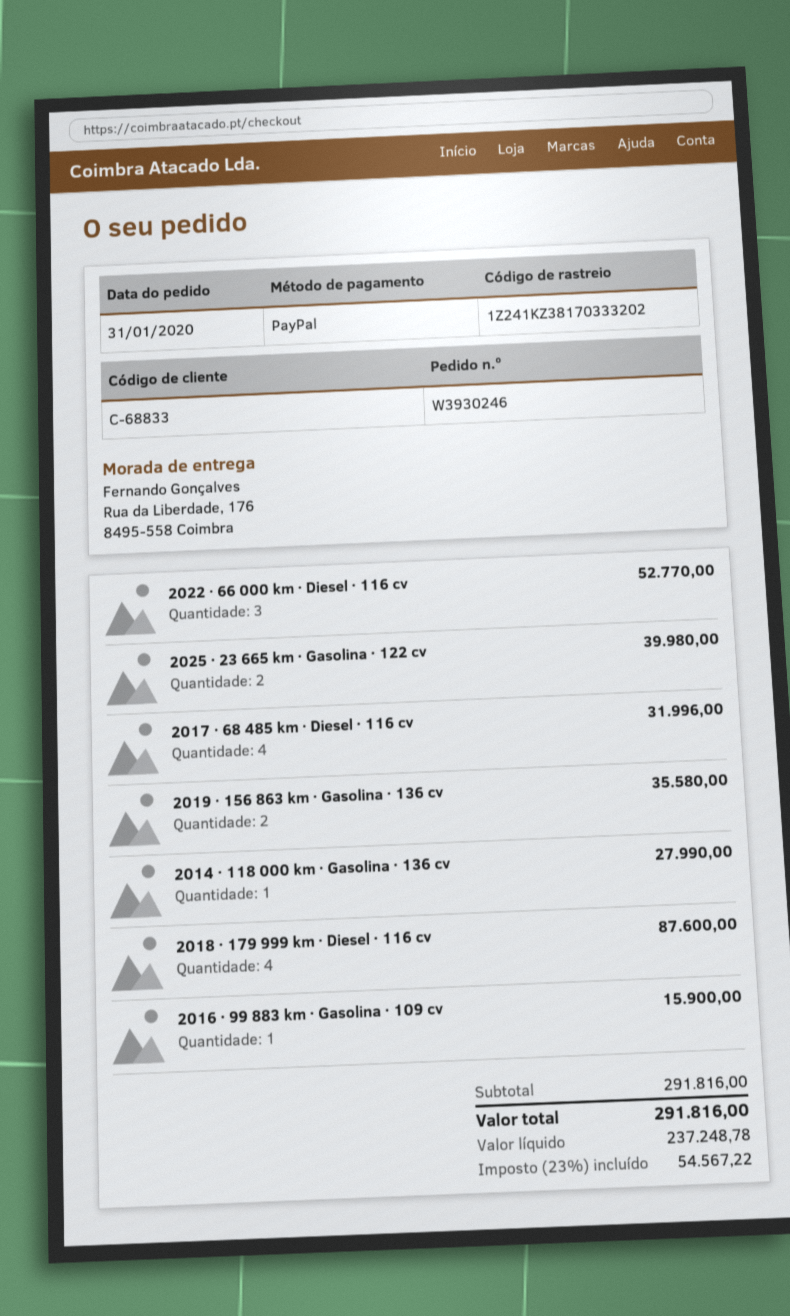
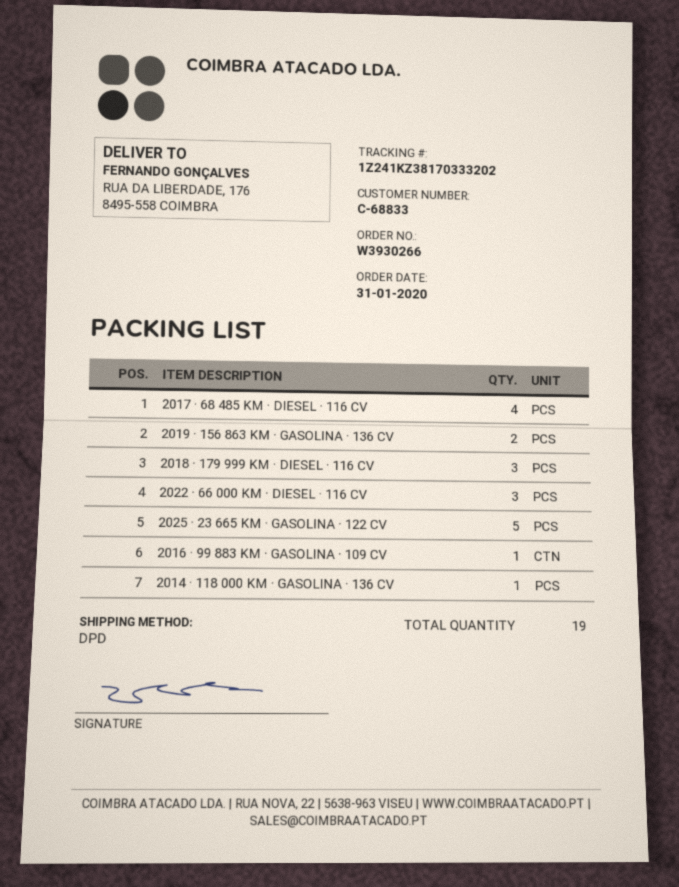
order number: W3930246 -> W3930266
2025 · 23 665 km · Gasolina · 122 cv: 2 -> 5
2018 · 179 999 km · Diesel · 116 cv: 4 -> 3

